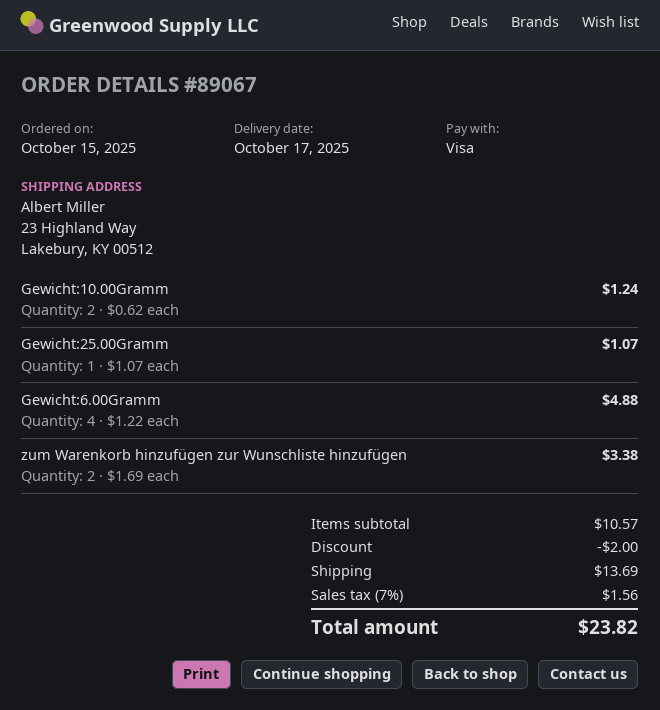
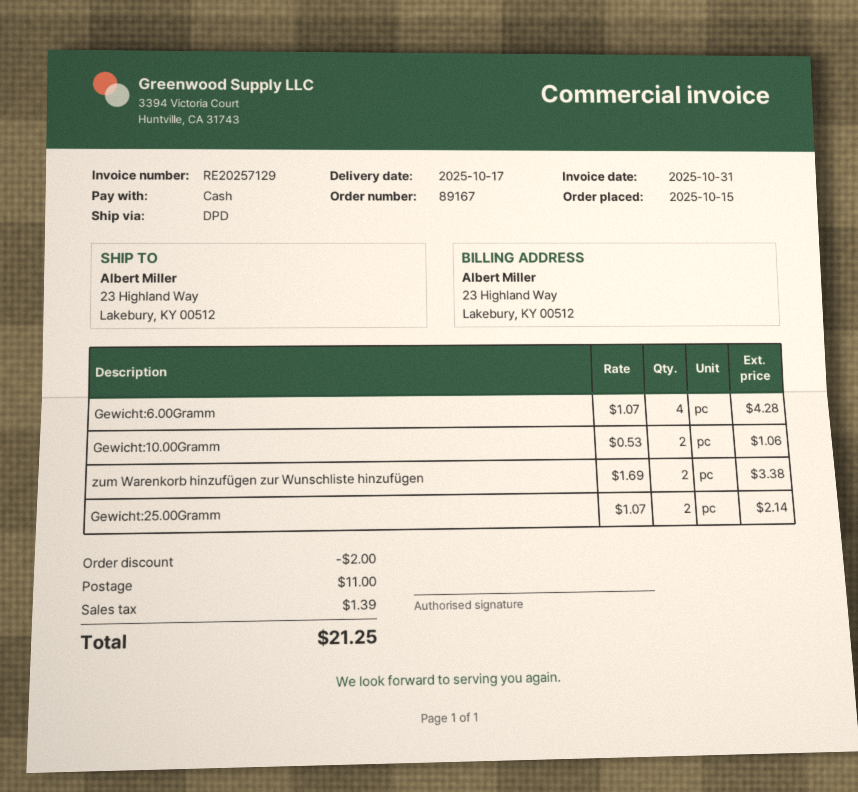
order number: 89067 -> 89167
payment method: Visa -> cash
Gewicht:10.00Gramm: 2 x 0.62 = 1.24 -> 2 x 0.53 = 1.06
Gewicht:25.00Gramm: 1 x 1.07 = 1.07 -> 2 x 1.07 = 2.14
Gewicht:6.00Gramm: 4 x 1.22 = 4.88 -> 4 x 1.07 = 4.28
shipping: 13.69 -> 11.00
tax: 1.56 -> 1.39
total: 23.82 -> 21.25

